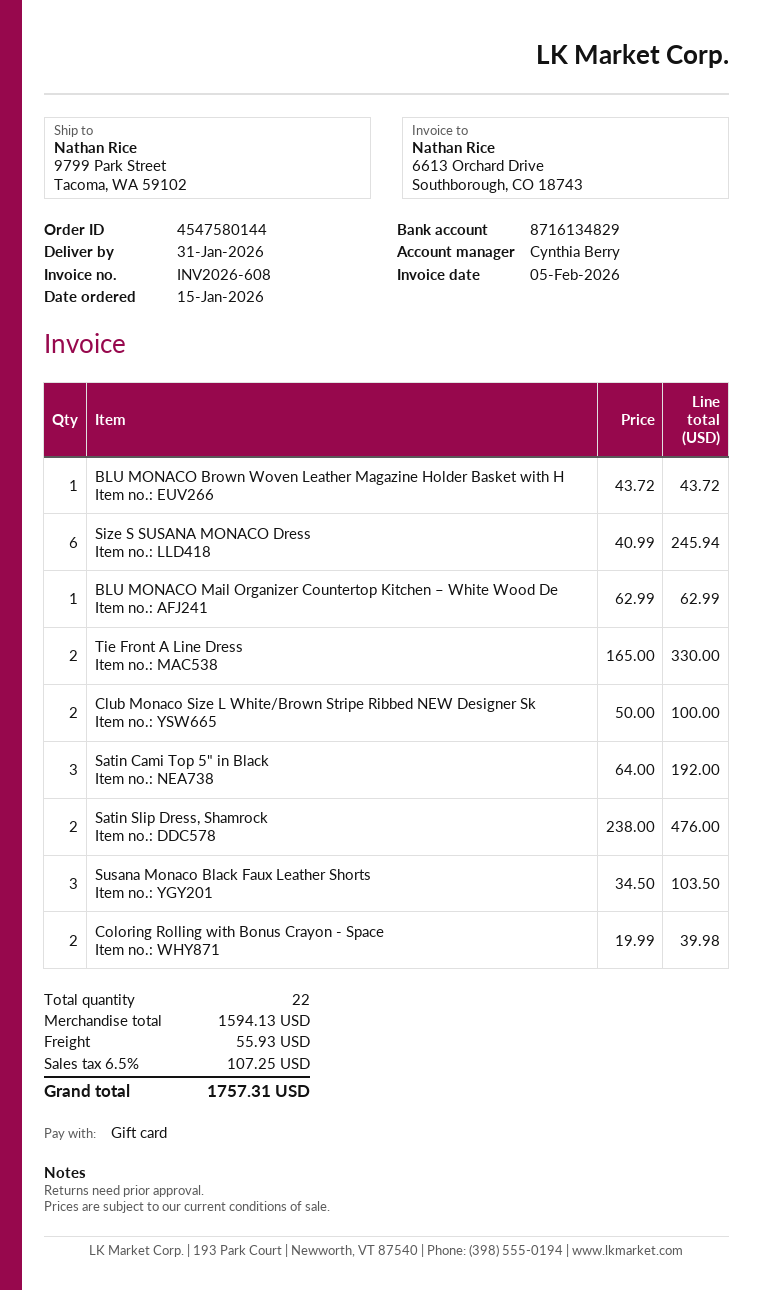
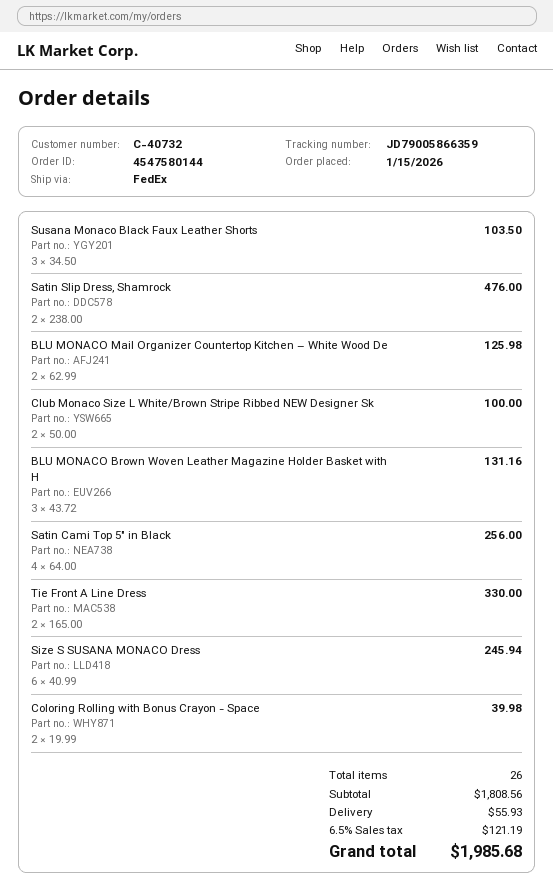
BLU MONACO Brown Woven Leather Magazine Holder Basket with H: 1 x 43.72 = 43.72 -> 3 x 43.72 = 131.16
BLU MONACO Mail Organizer Countertop Kitchen – White Wood De: 1 x 62.99 = 62.99 -> 2 x 62.99 = 125.98
Satin Cami Top 5" in Black: 3 x 64.00 = 192.00 -> 4 x 64.00 = 256.00
total quantity: 22 -> 26
subtotal: 1594.13 -> 1808.56
tax: 6.5% = 107.25 -> 6.5% = 121.19
total: 1757.31 -> 1985.68

